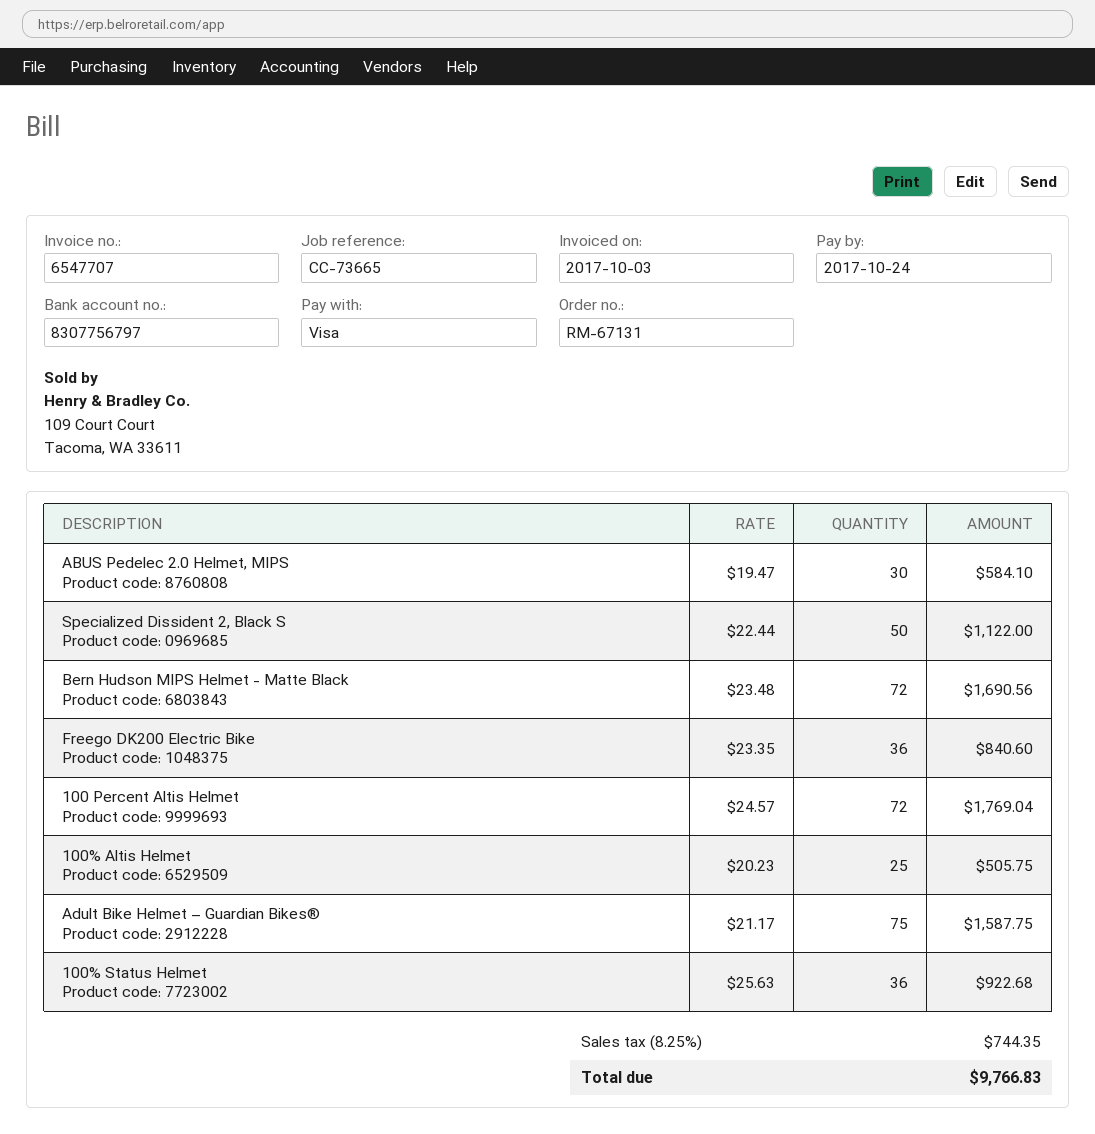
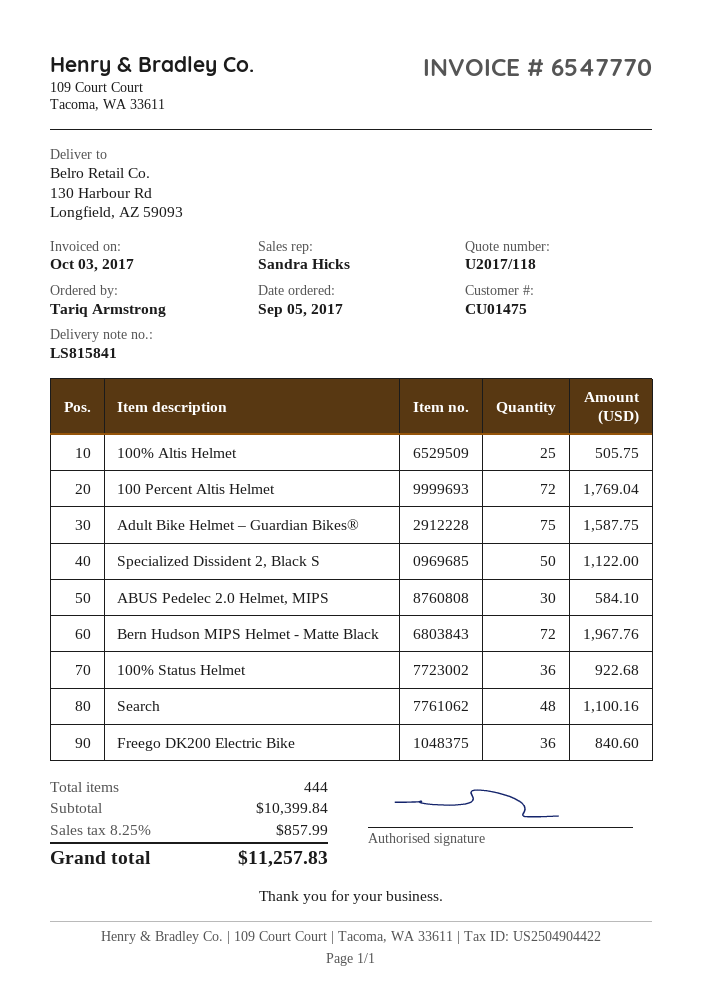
invoice number: 6547707 -> 6547770
Bern Hudson MIPS Helmet - Matte Black: 72 for 1690.56 -> 72 for 1967.76
Search: none -> 48 for 1100.16
tax: 8.25% = 744.35 -> 8.25% = 857.99
total: 9766.83 -> 11257.83

